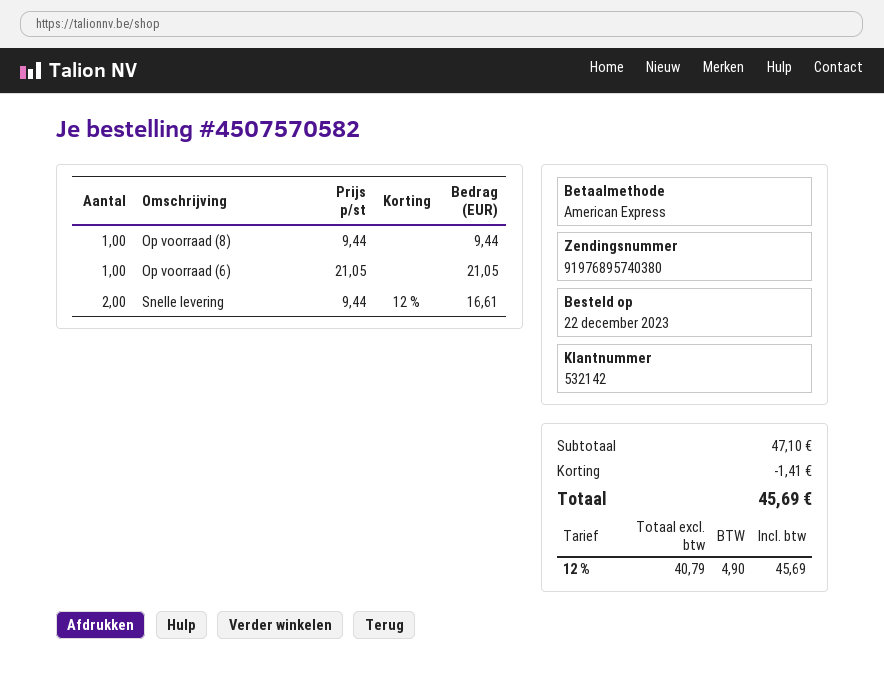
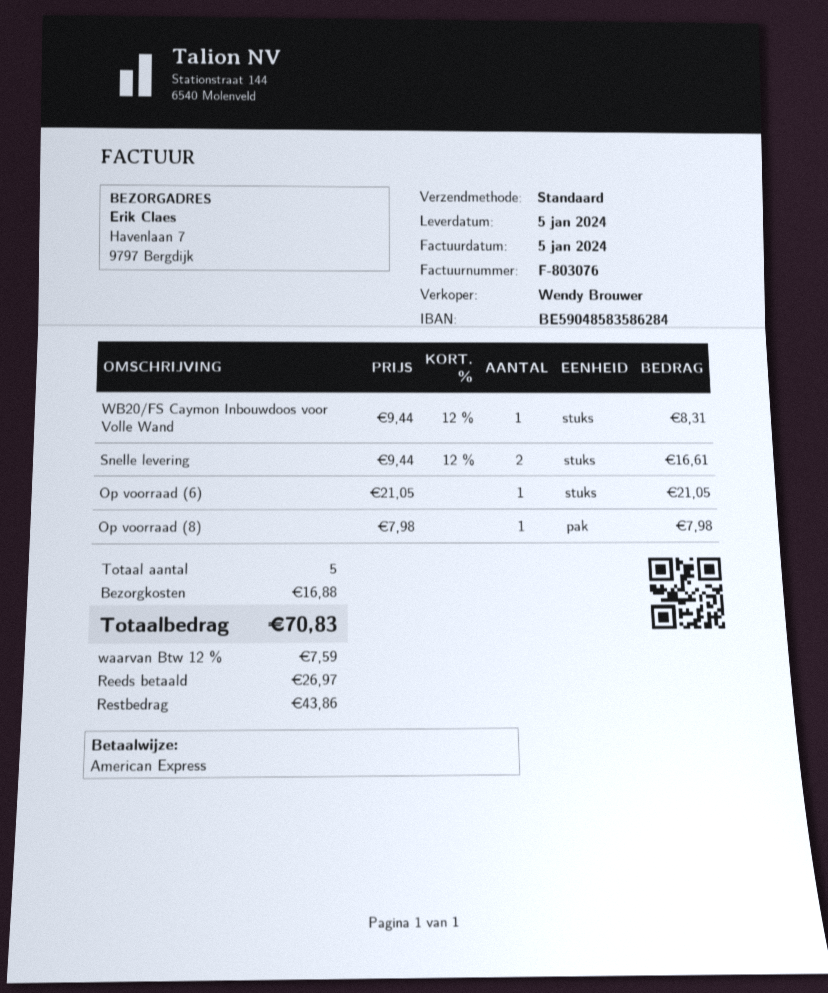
Op voorraad (8): 1 x 9.44 = 9.44 -> 1 x 7.98 = 7.98
WB20/FS Caymon Inbouwdoos voor Volle Wand: none -> 1 x 9.44 - 12% = 8.31
discount: 1.41 -> none
shipping: none -> 16.88
tax: 12% = 4.90 -> 12% = 7.59
total: 45.69 -> 70.83

